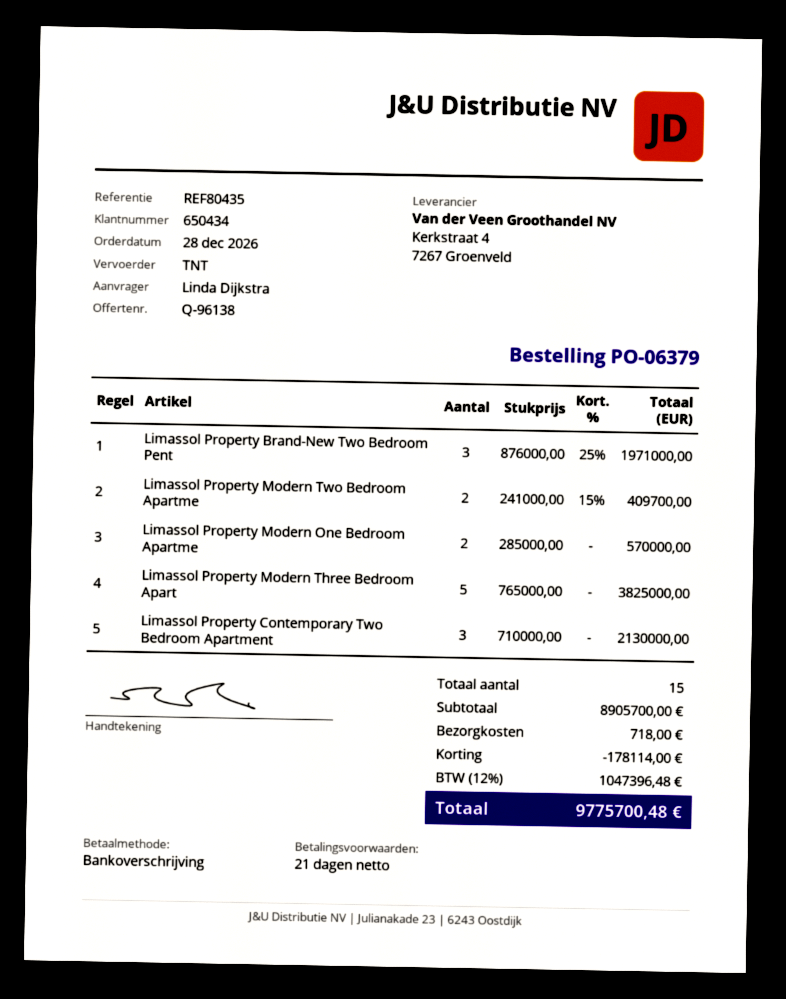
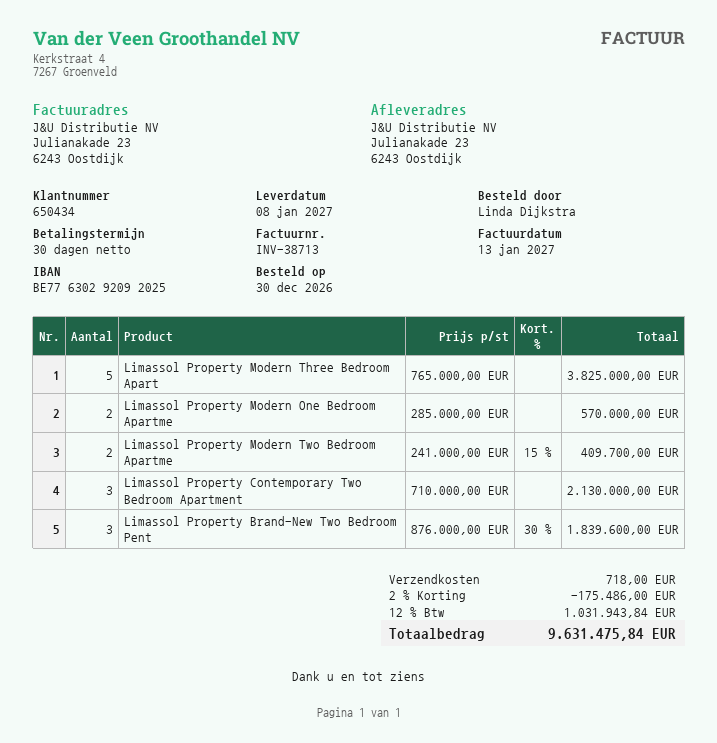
order date: 2026-12-28 -> 2026-12-30
payment terms: 21 days -> 30 days
Limassol Property Brand-New Two Bedroom Pent: 3 x 876000.00 - 25% = 1971000.00 -> 3 x 876000.00 - 30% = 1839600.00
discount: 178114.00 -> 175486.00
tax: 12% = 1047396.48 -> 12% = 1031943.84
total: 9775700.48 -> 9631475.84

